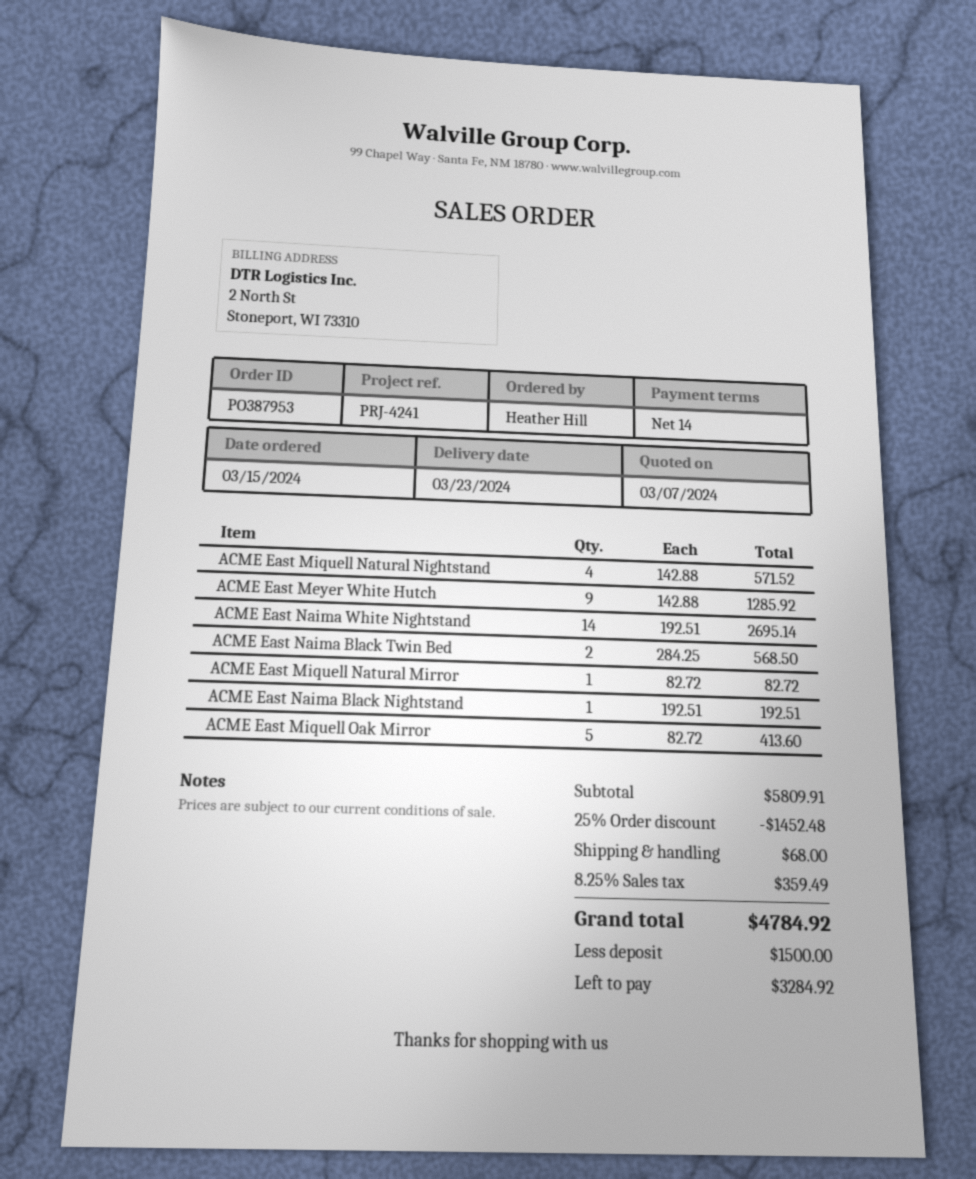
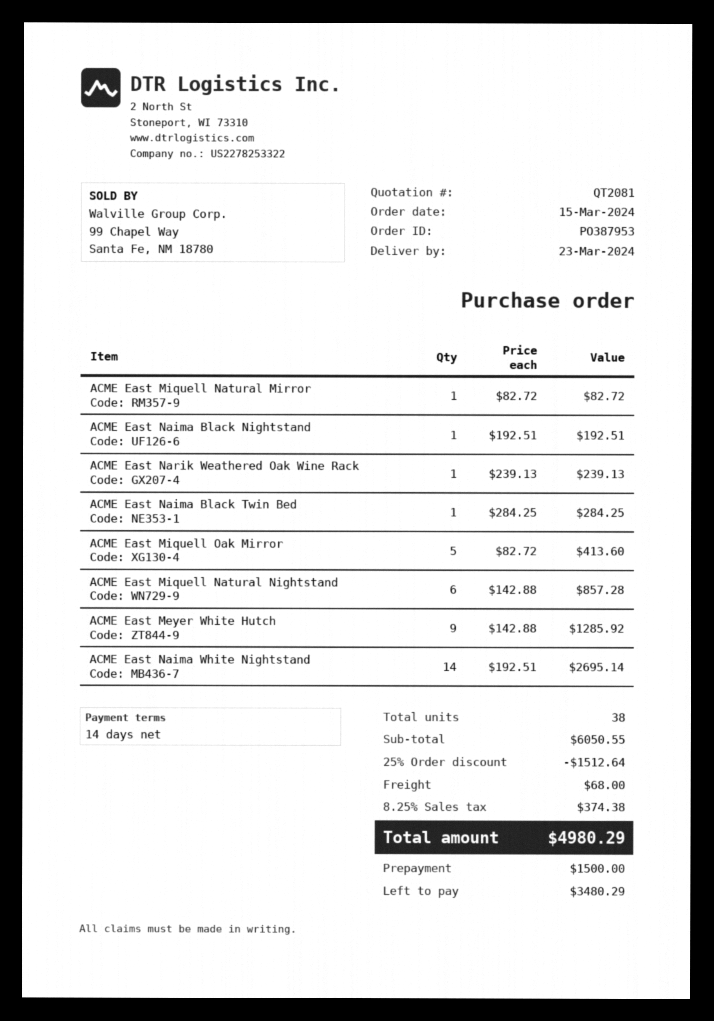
ACME East Miquell Natural Nightstand: 4 x 142.88 = 571.52 -> 6 x 142.88 = 857.28
ACME East Naima Black Twin Bed: 2 x 284.25 = 568.50 -> 1 x 284.25 = 284.25
ACME East Narik Weathered Oak Wine Rack: none -> 1 x 239.13 = 239.13
subtotal: 5809.91 -> 6050.55
discount: 25% = 1452.48 -> 25% = 1512.64
tax: 8.25% = 359.49 -> 8.25% = 374.38
total: 4784.92 -> 4980.29
balance: 3284.92 -> 3480.29

